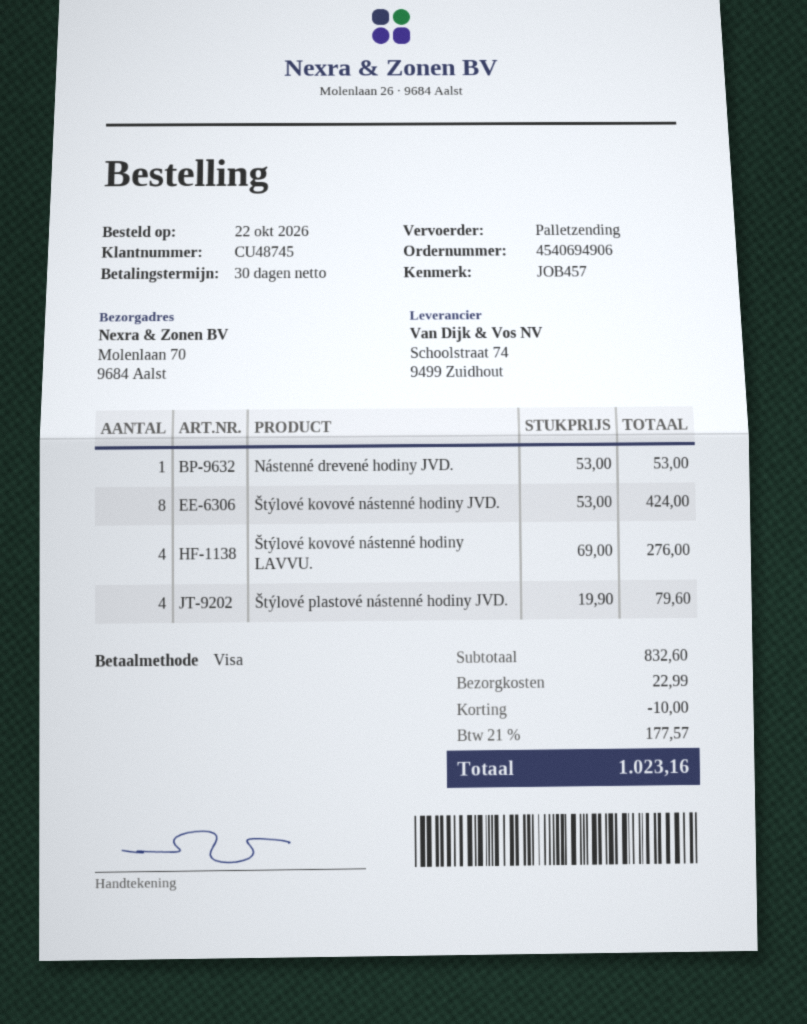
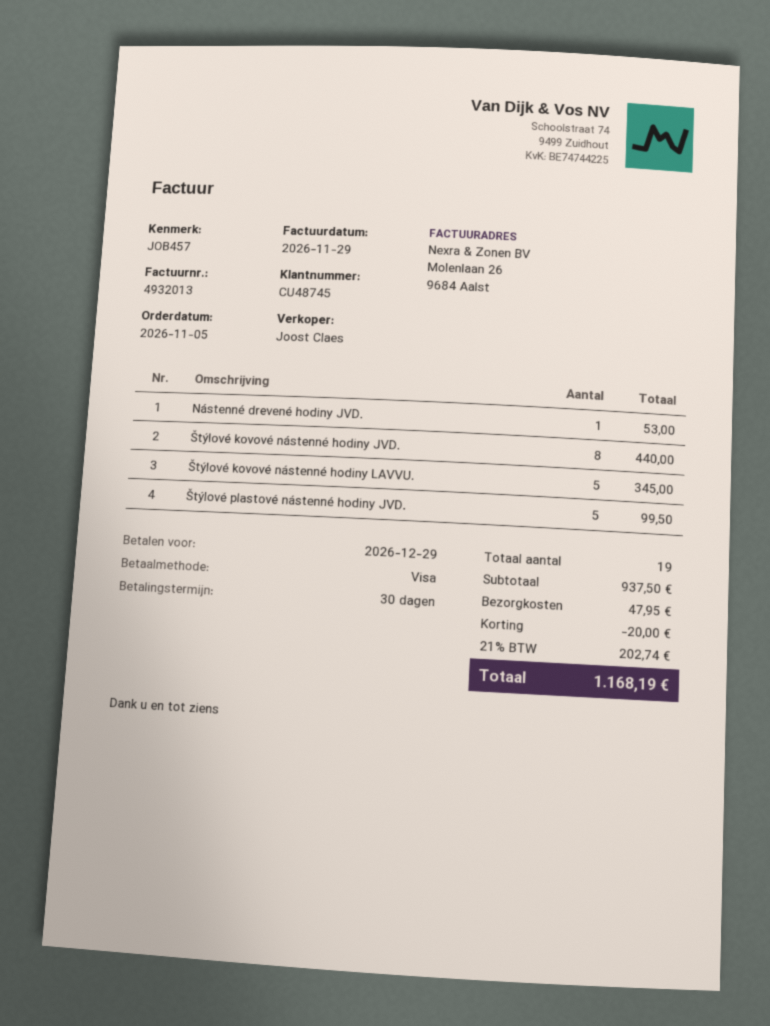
order date: 2026-10-22 -> 2026-11-05
Štýlové kovové nástenné hodiny JVD.: 8 for 424.00 -> 8 for 440.00
Štýlové kovové nástenné hodiny LAVVU.: 4 for 276.00 -> 5 for 345.00
Štýlové plastové nástenné hodiny JVD.: 4 for 79.60 -> 5 for 99.50
subtotal: 832.60 -> 937.50
discount: 10.00 -> 20.00
shipping: 22.99 -> 47.95
tax: 21% = 177.57 -> 21% = 202.74
total: 1023.16 -> 1168.19

